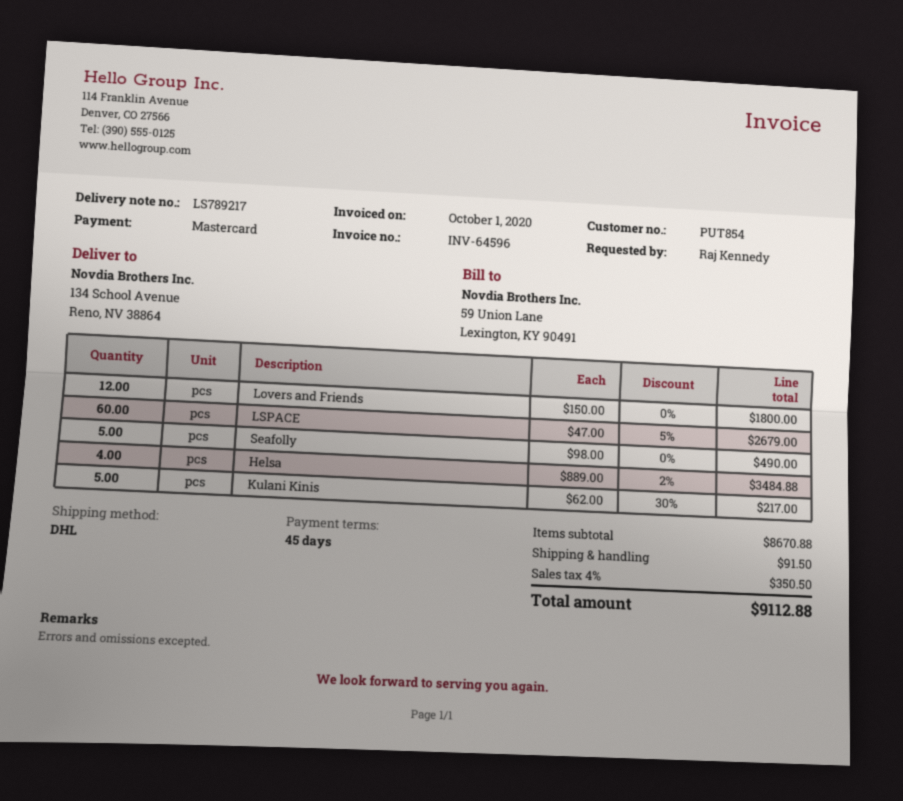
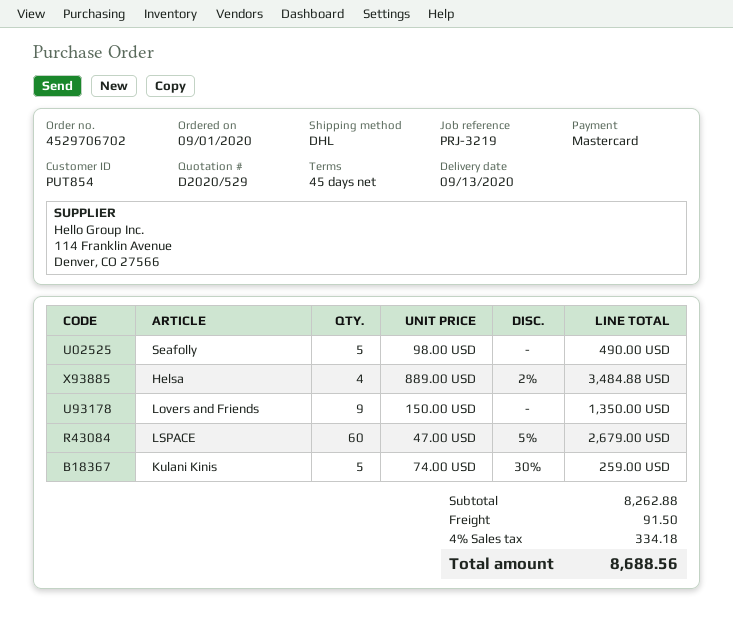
Lovers and Friends: 12 x 150.00 = 1800.00 -> 9 x 150.00 = 1350.00
Kulani Kinis: 5 x 62.00 - 30% = 217.00 -> 5 x 74.00 - 30% = 259.00
subtotal: 8670.88 -> 8262.88
tax: 4% = 350.50 -> 4% = 334.18
total: 9112.88 -> 8688.56

